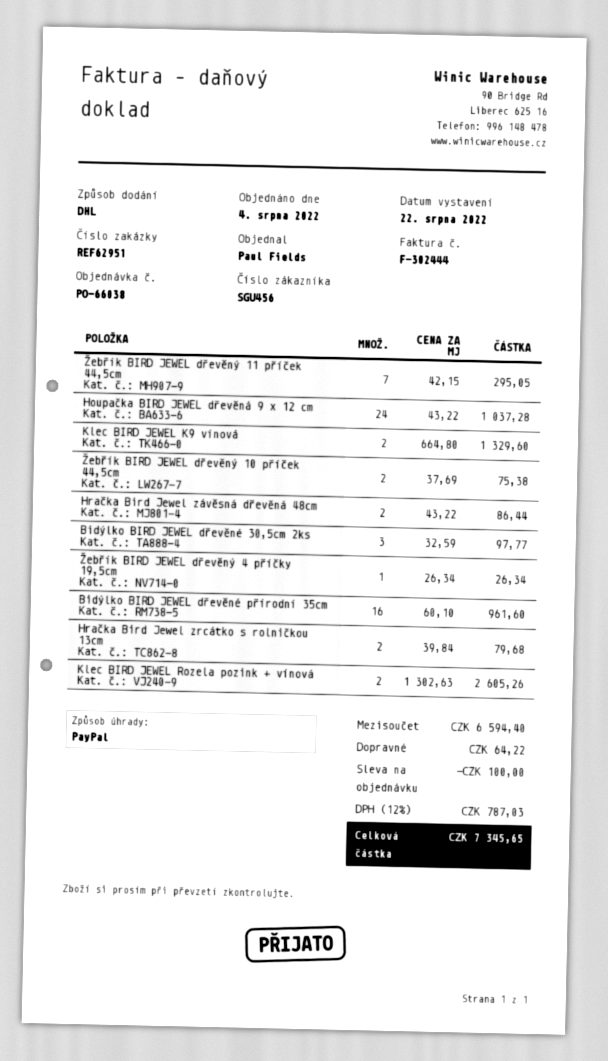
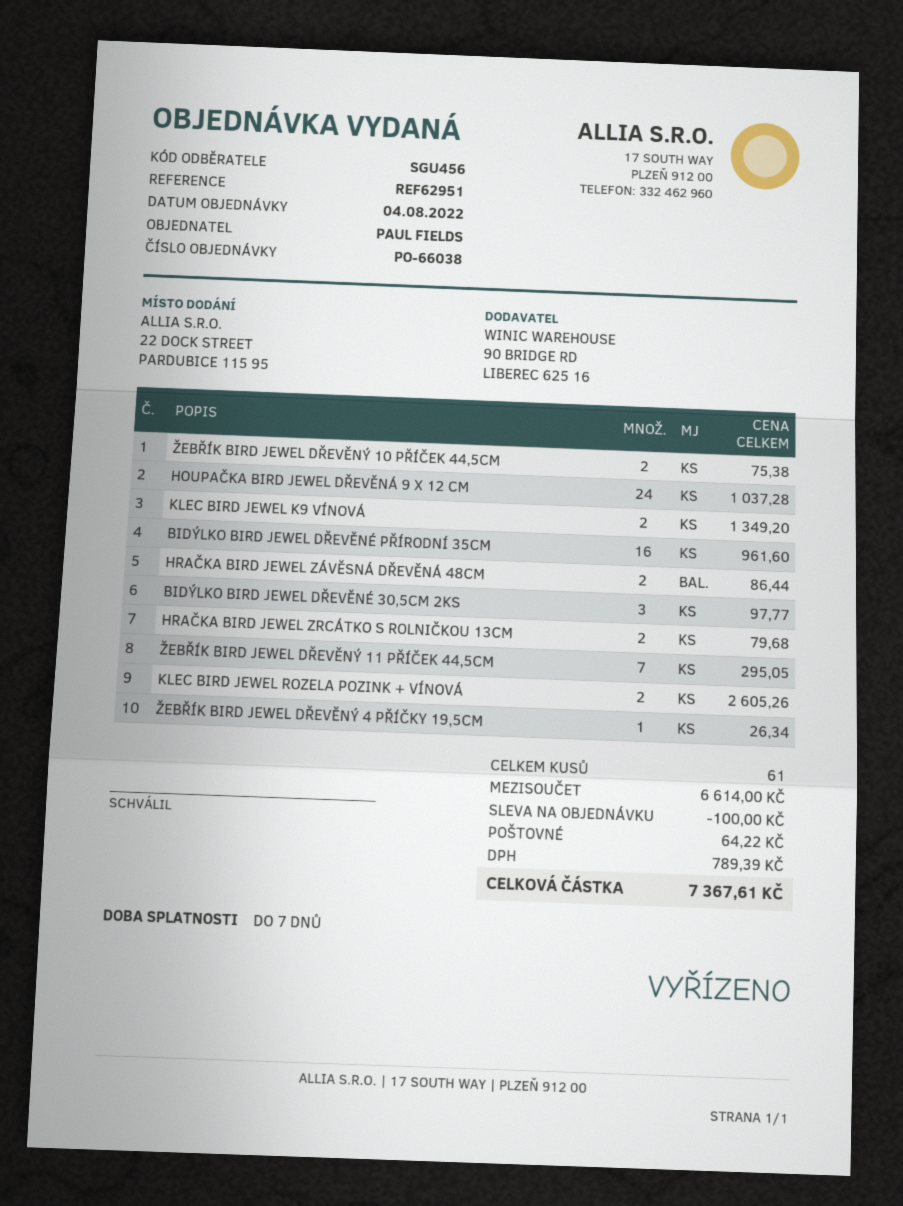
Klec BIRD JEWEL K9 vínová: 2 for 1329.60 -> 2 for 1349.20
subtotal: 6594.40 -> 6614.00
tax: 787.03 -> 789.39
total: 7345.65 -> 7367.61

